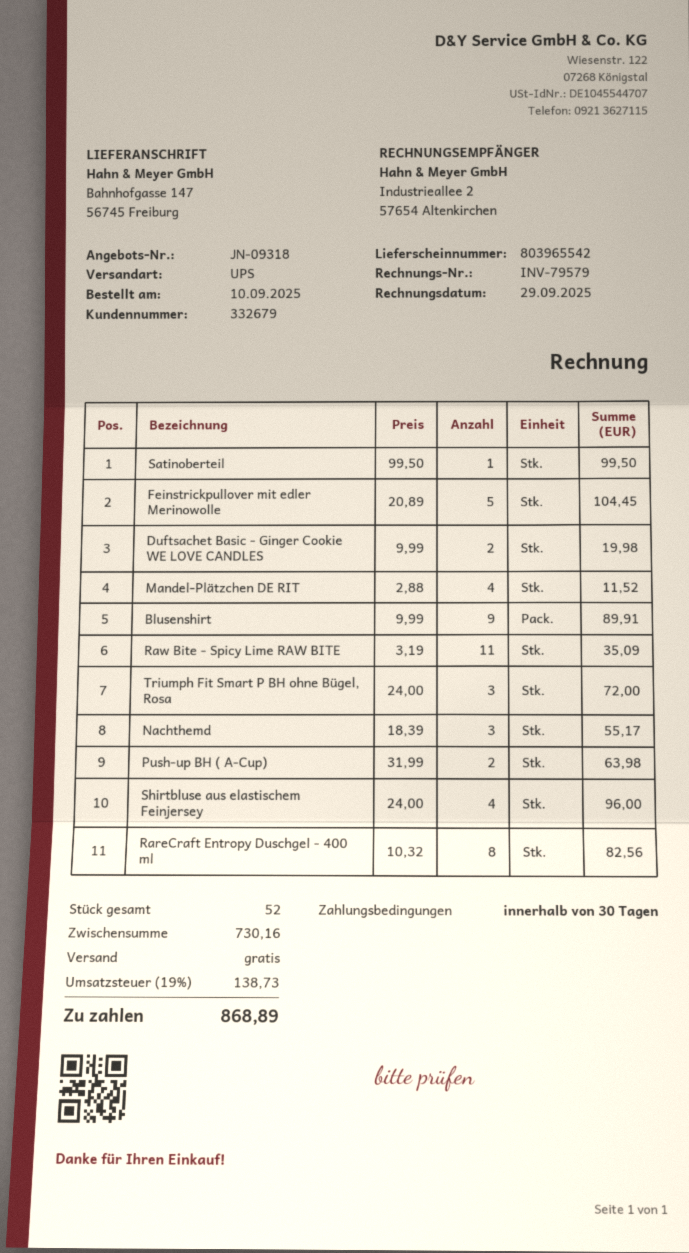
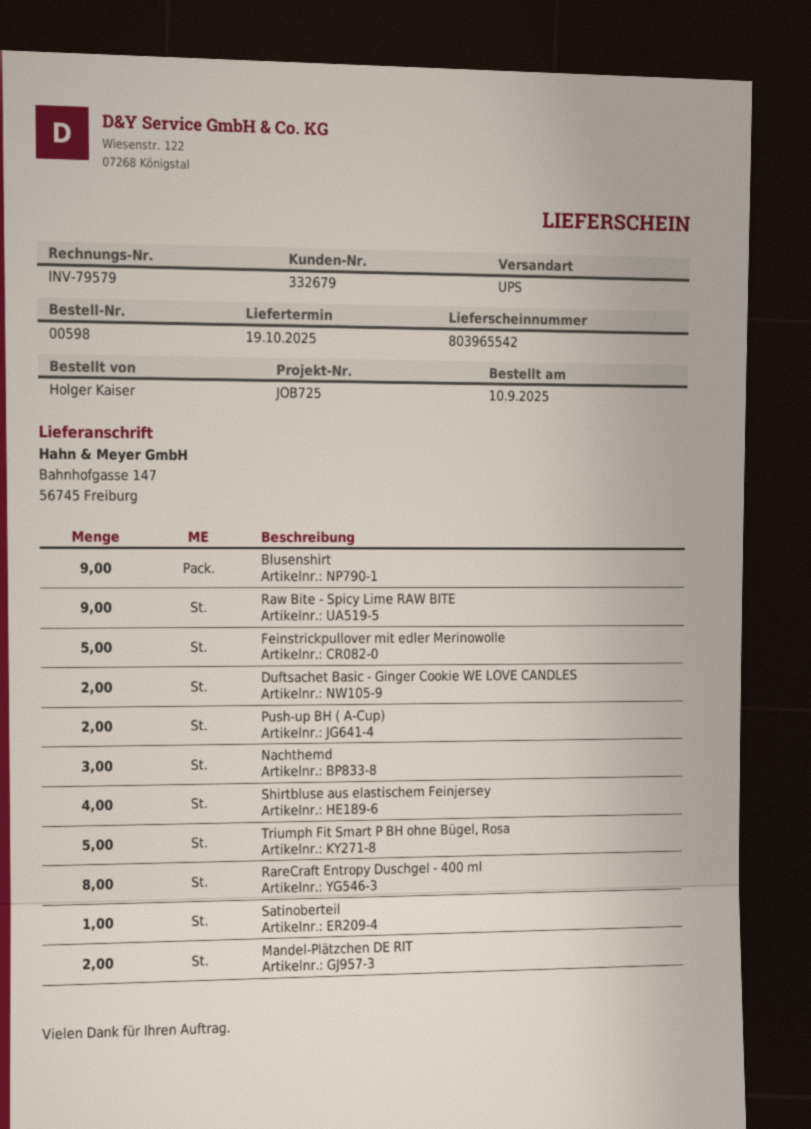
Mandel-Plätzchen DE RIT: 4 -> 2
Raw Bite - Spicy Lime RAW BITE: 11 -> 9
Triumph Fit Smart P BH ohne Bügel, Rosa: 3 -> 5

